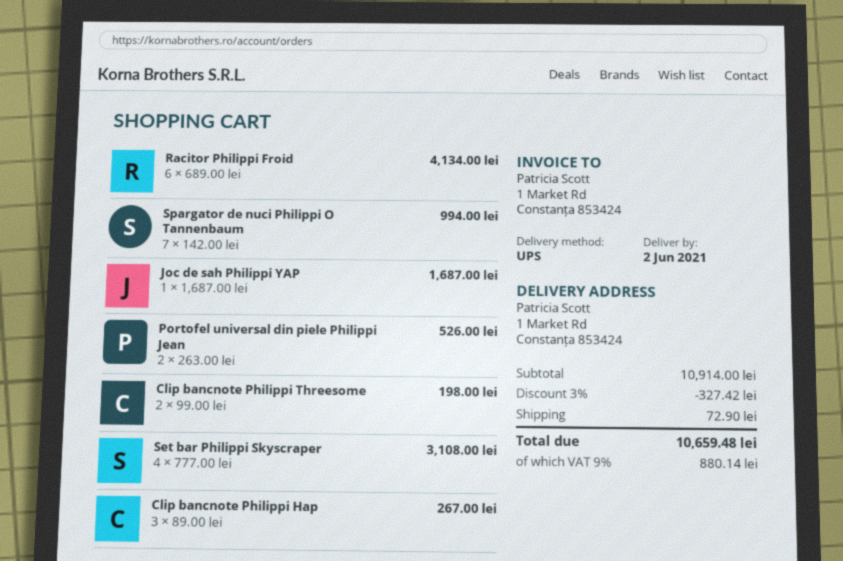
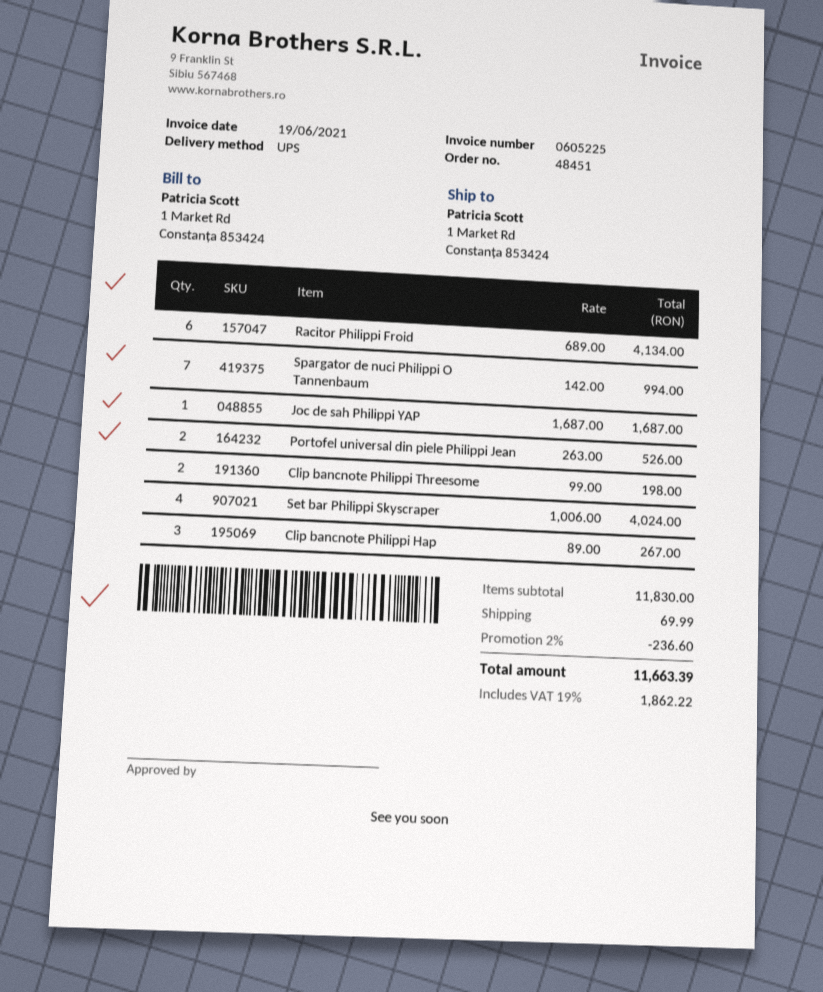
Set bar Philippi Skyscraper: 4 x 777.00 = 3108.00 -> 4 x 1006.00 = 4024.00
subtotal: 10914.00 -> 11830.00
discount: 3% = 327.42 -> 2% = 236.60
shipping: 72.90 -> 69.99
tax: 9% = 880.14 -> 19% = 1862.22
total: 10659.48 -> 11663.39

